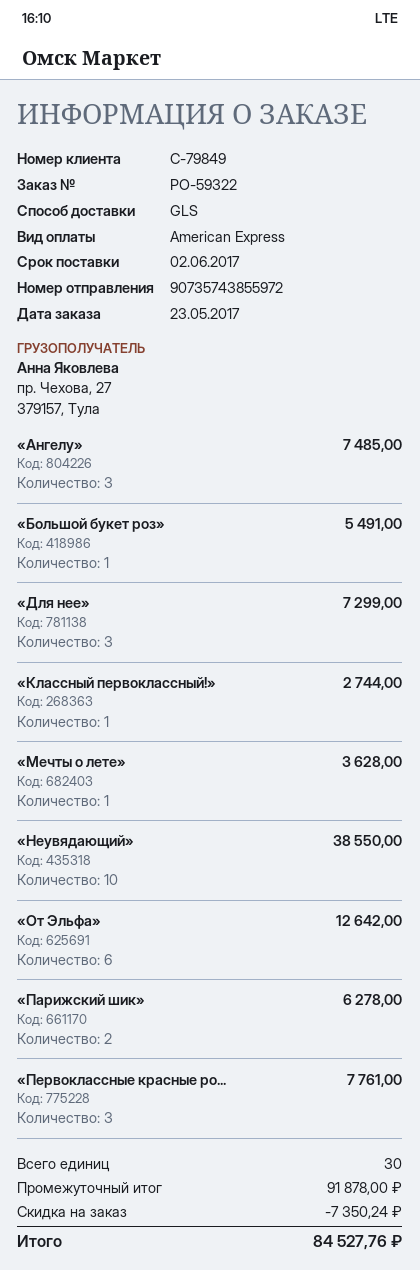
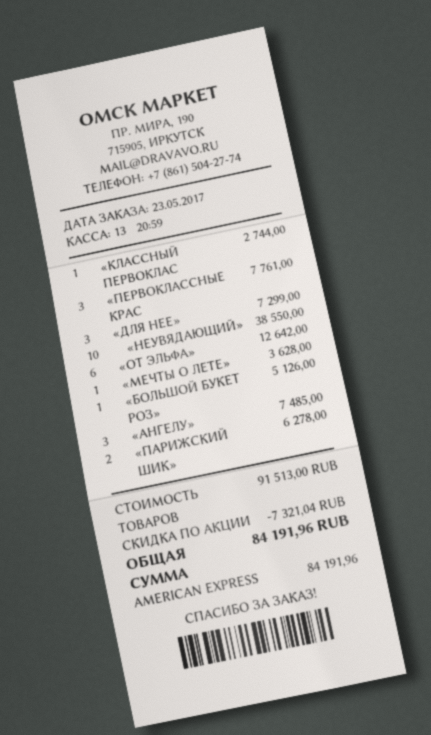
«Большой букет роз»: 1 for 5491.00 -> 1 for 5126.00
subtotal: 91878.00 -> 91513.00
discount: 7350.24 -> 7321.04
total: 84527.76 -> 84191.96

